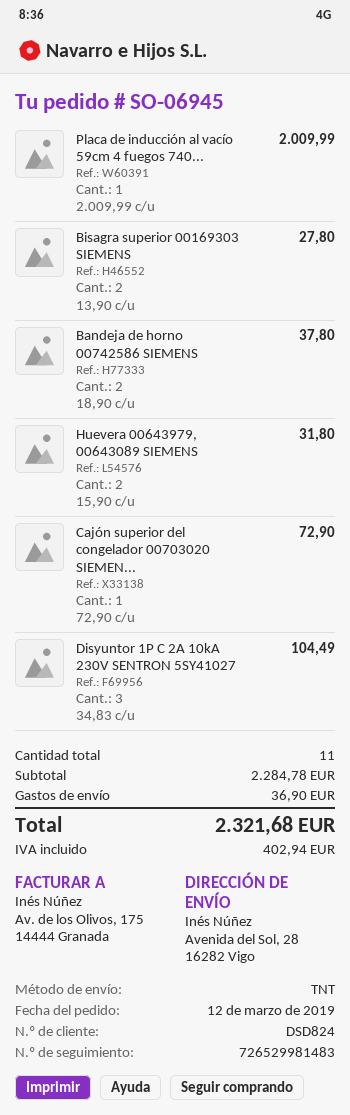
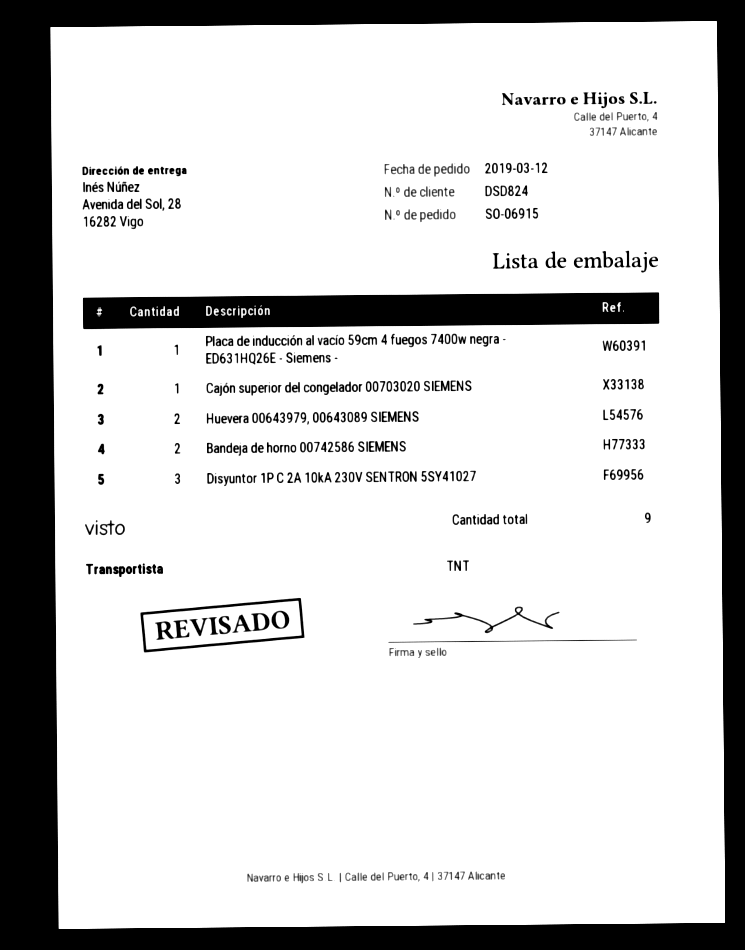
order number: SO-06945 -> SO-06915
Bisagra superior 00169303 SIEMENS: 2 -> none
total quantity: 11 -> 9

